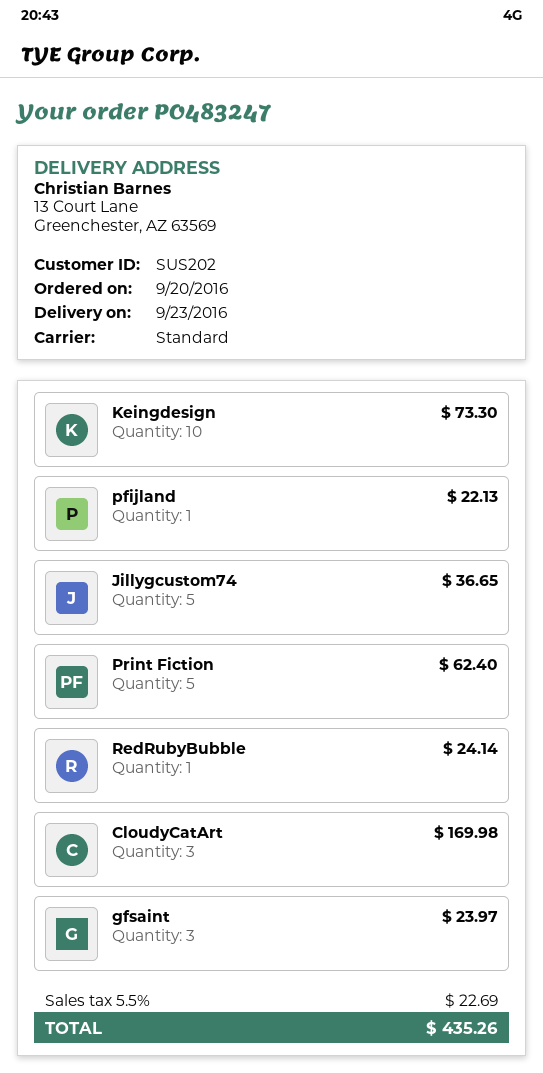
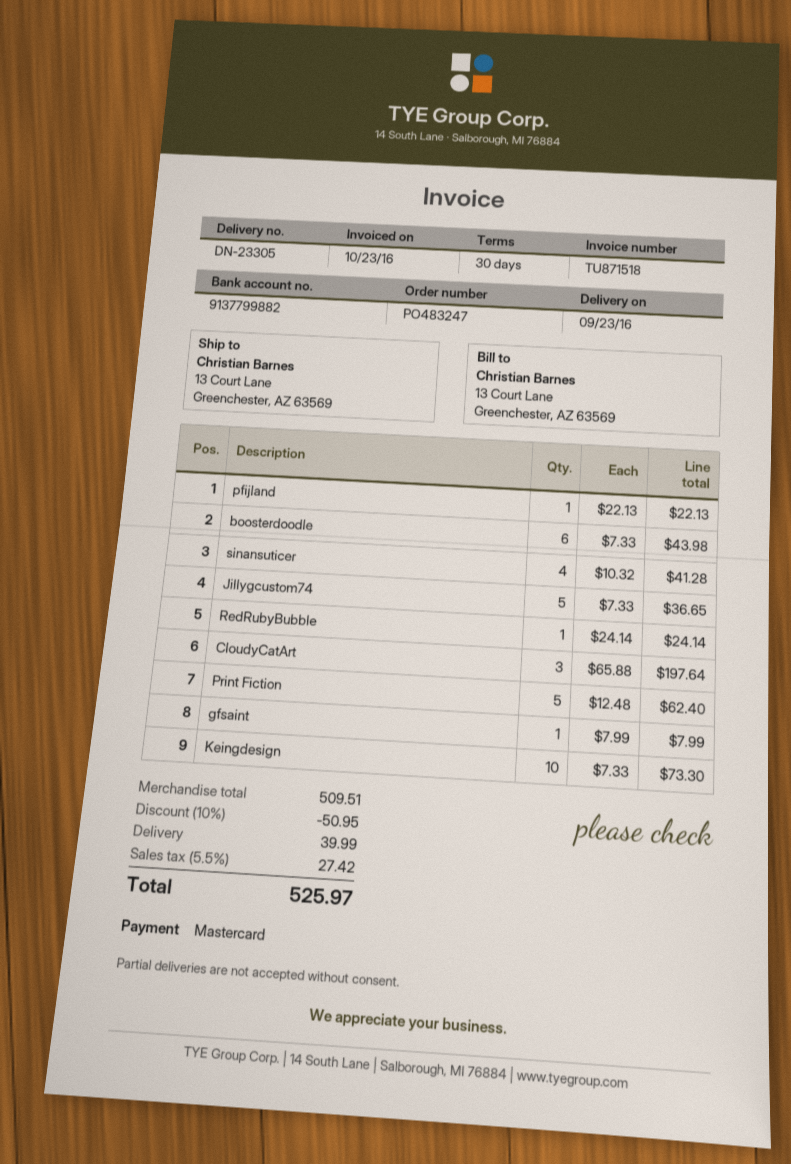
CloudyCatArt: 3 for 169.98 -> 3 for 197.64
gfsaint: 3 for 23.97 -> 1 for 7.99
boosterdoodle: none -> 6 for 43.98
sinansuticer: none -> 4 for 41.28
discount: none -> 10% = 50.95
shipping: none -> 39.99
tax: 5.5% = 22.69 -> 5.5% = 27.42
total: 435.26 -> 525.97

